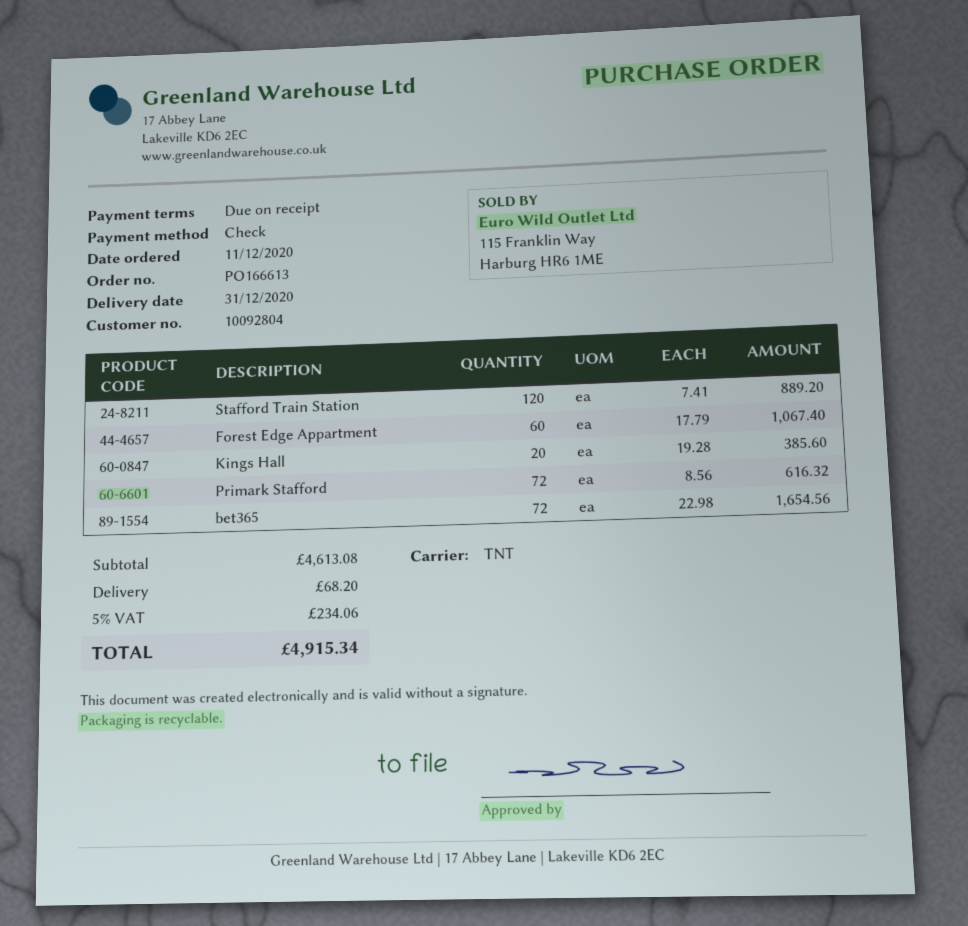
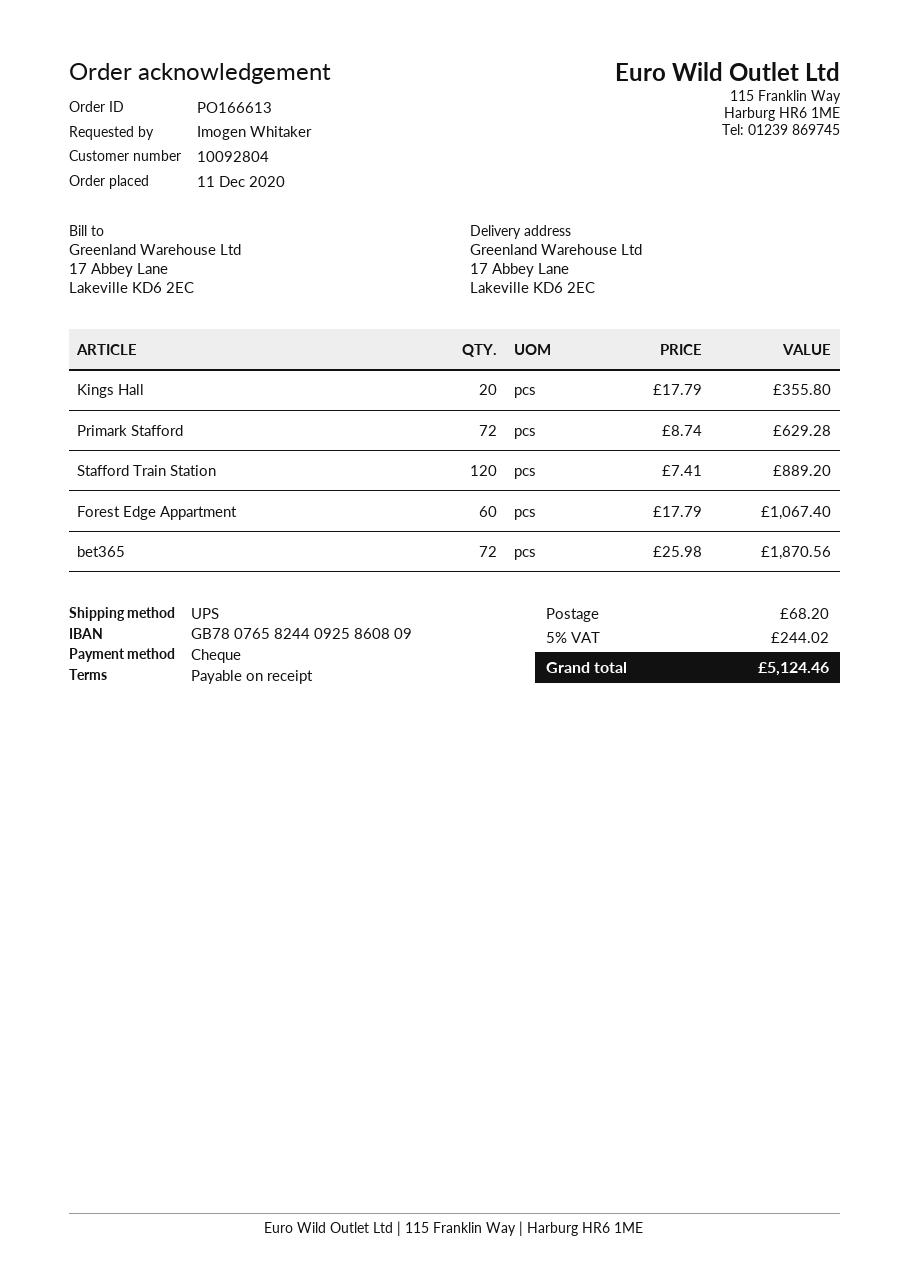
shipping method: TNT -> UPS
Kings Hall: 20 x 19.28 = 385.60 -> 20 x 17.79 = 355.80
Primark Stafford: 72 x 8.56 = 616.32 -> 72 x 8.74 = 629.28
bet365: 72 x 22.98 = 1654.56 -> 72 x 25.98 = 1870.56
tax: 5% = 234.06 -> 5% = 244.02
total: 4915.34 -> 5124.46

